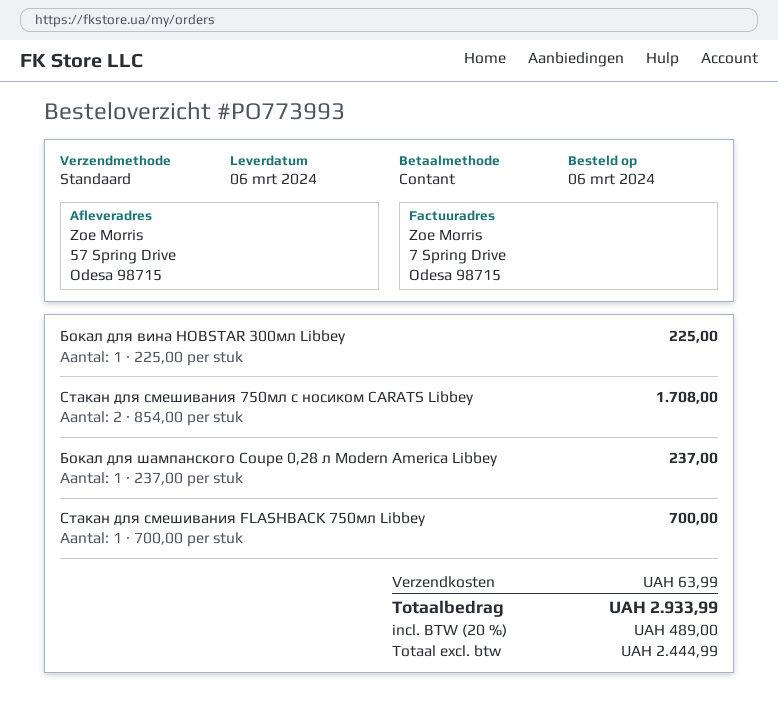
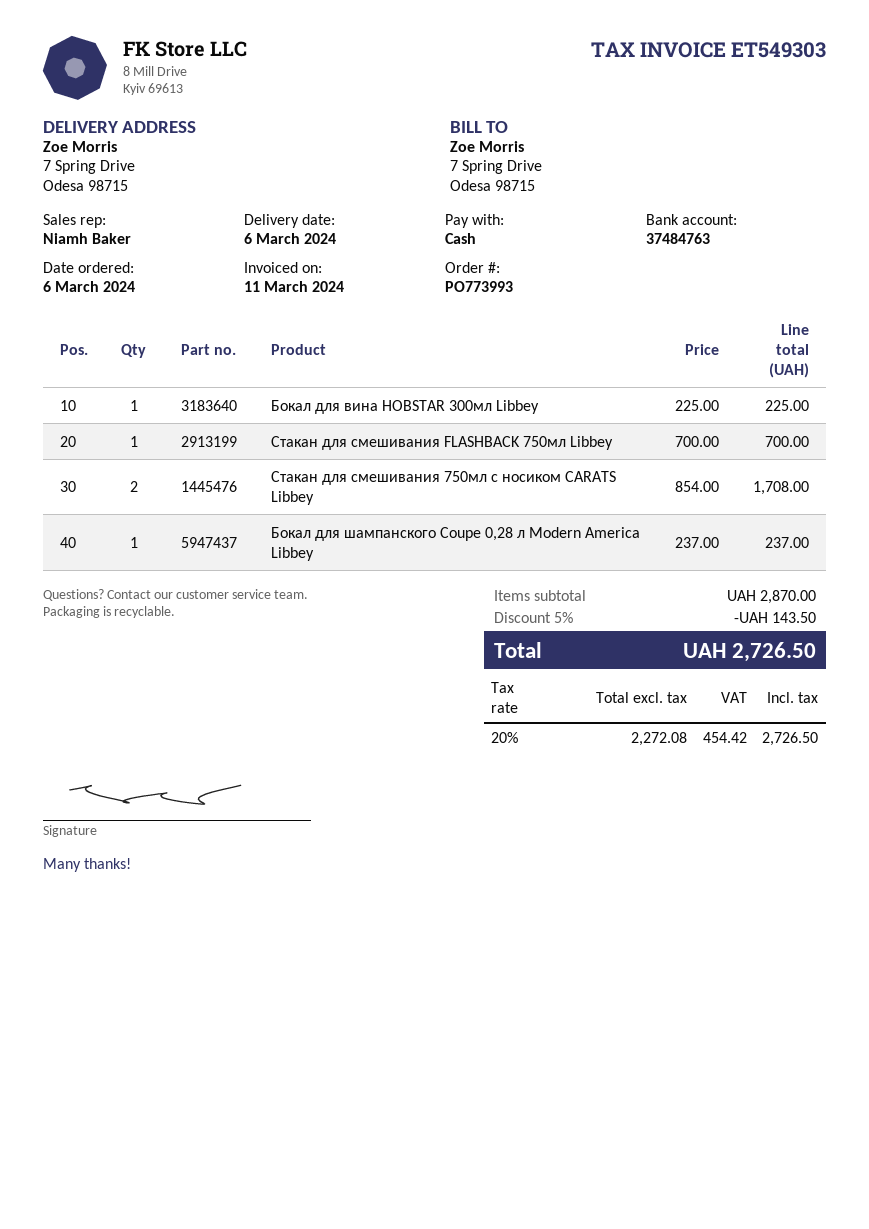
ship to: 57 Spring Drive, Odesa 98715 -> 7 Spring Drive, Odesa 98715
discount: none -> 5% = 143.50
shipping: 63.99 -> none
net: 2444.99 -> 2272.08
tax: 20% = 489.00 -> 20% = 454.42
total: 2933.99 -> 2726.50

